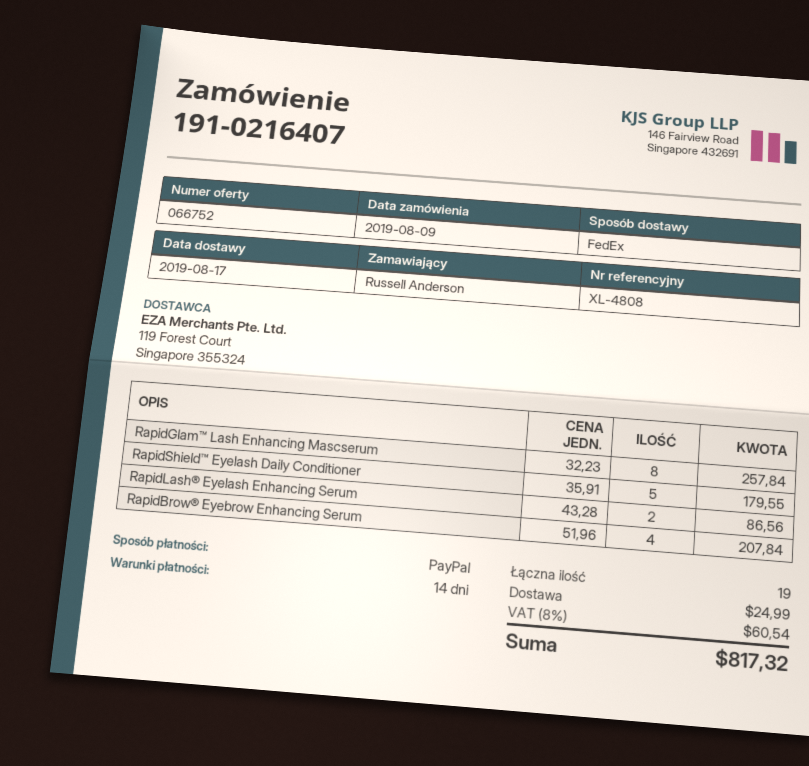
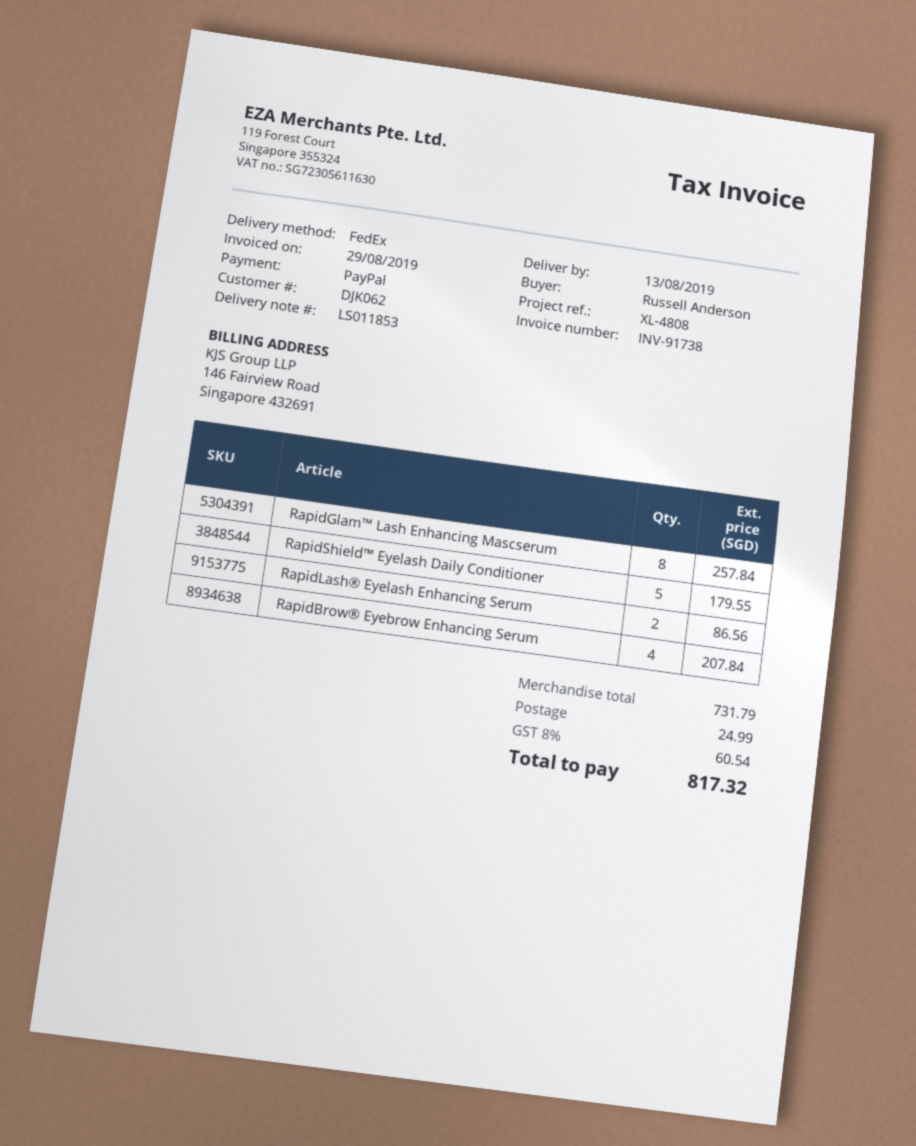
delivery date: 2019-08-17 -> 2019-08-13

